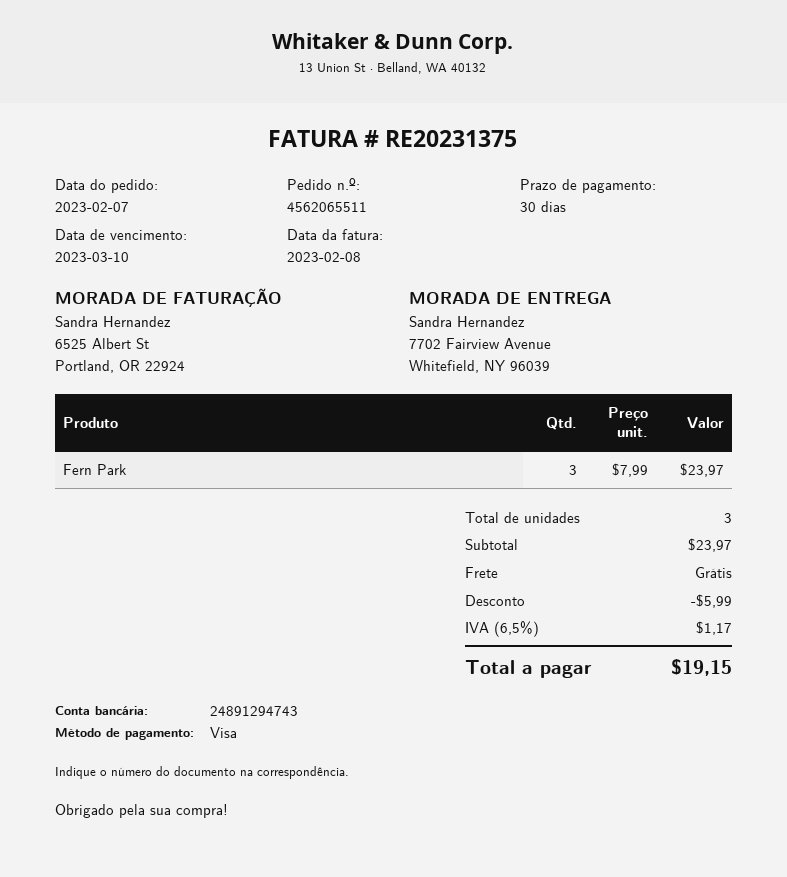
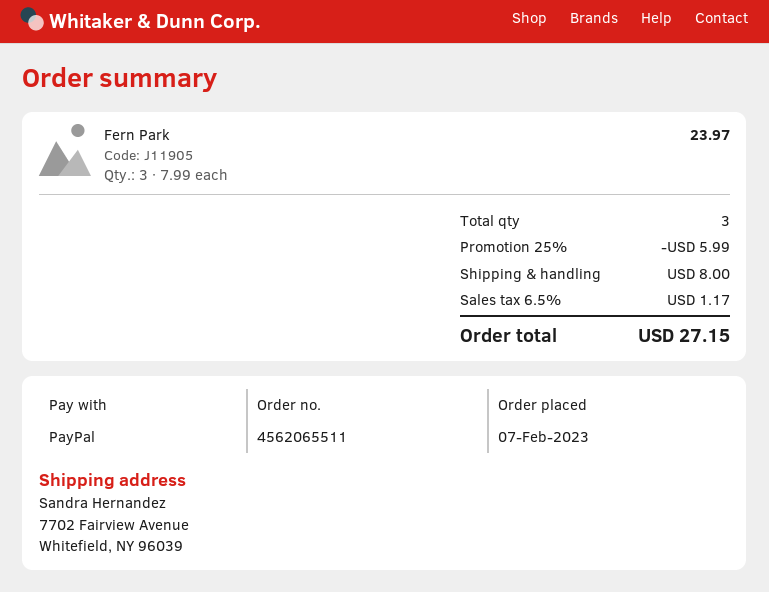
payment method: Visa -> PayPal
shipping: 0.00 -> 8.00
total: 19.15 -> 27.15

